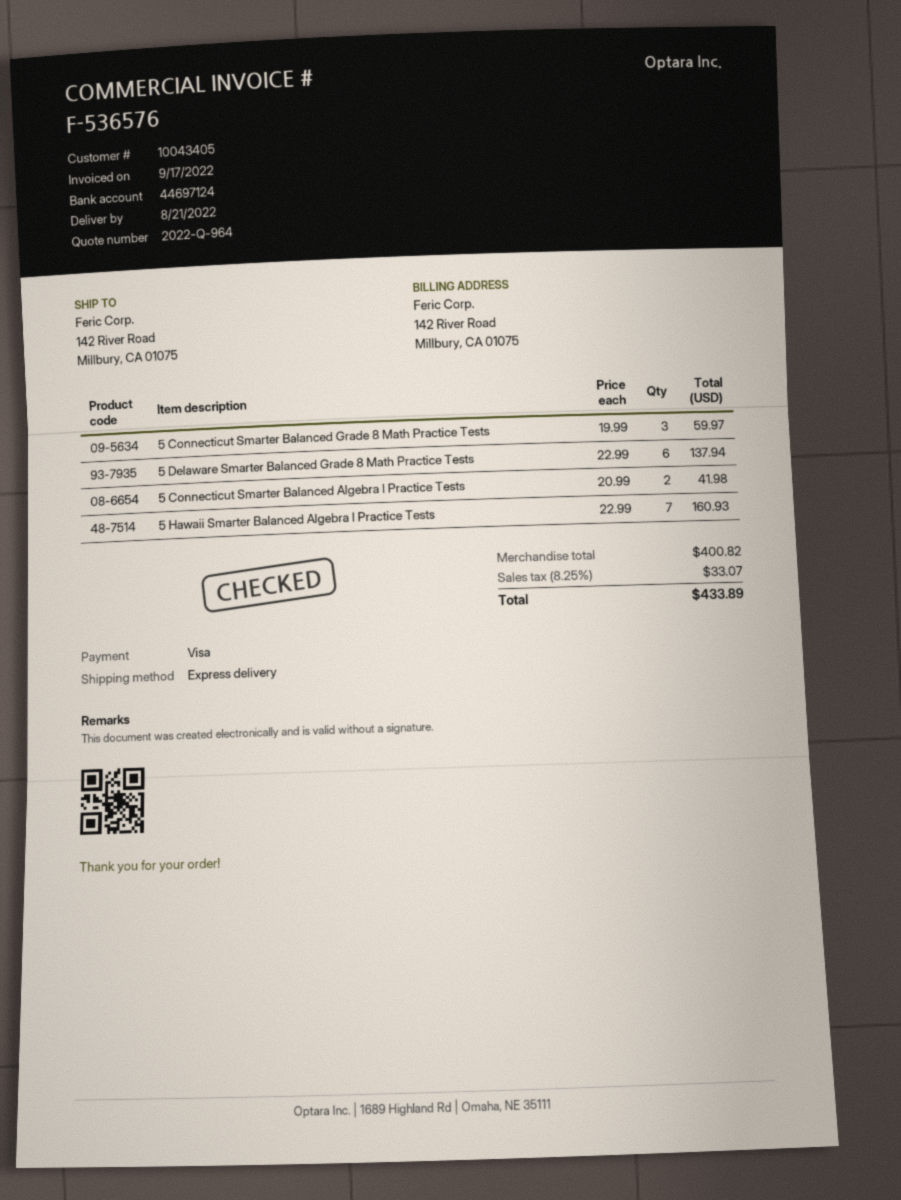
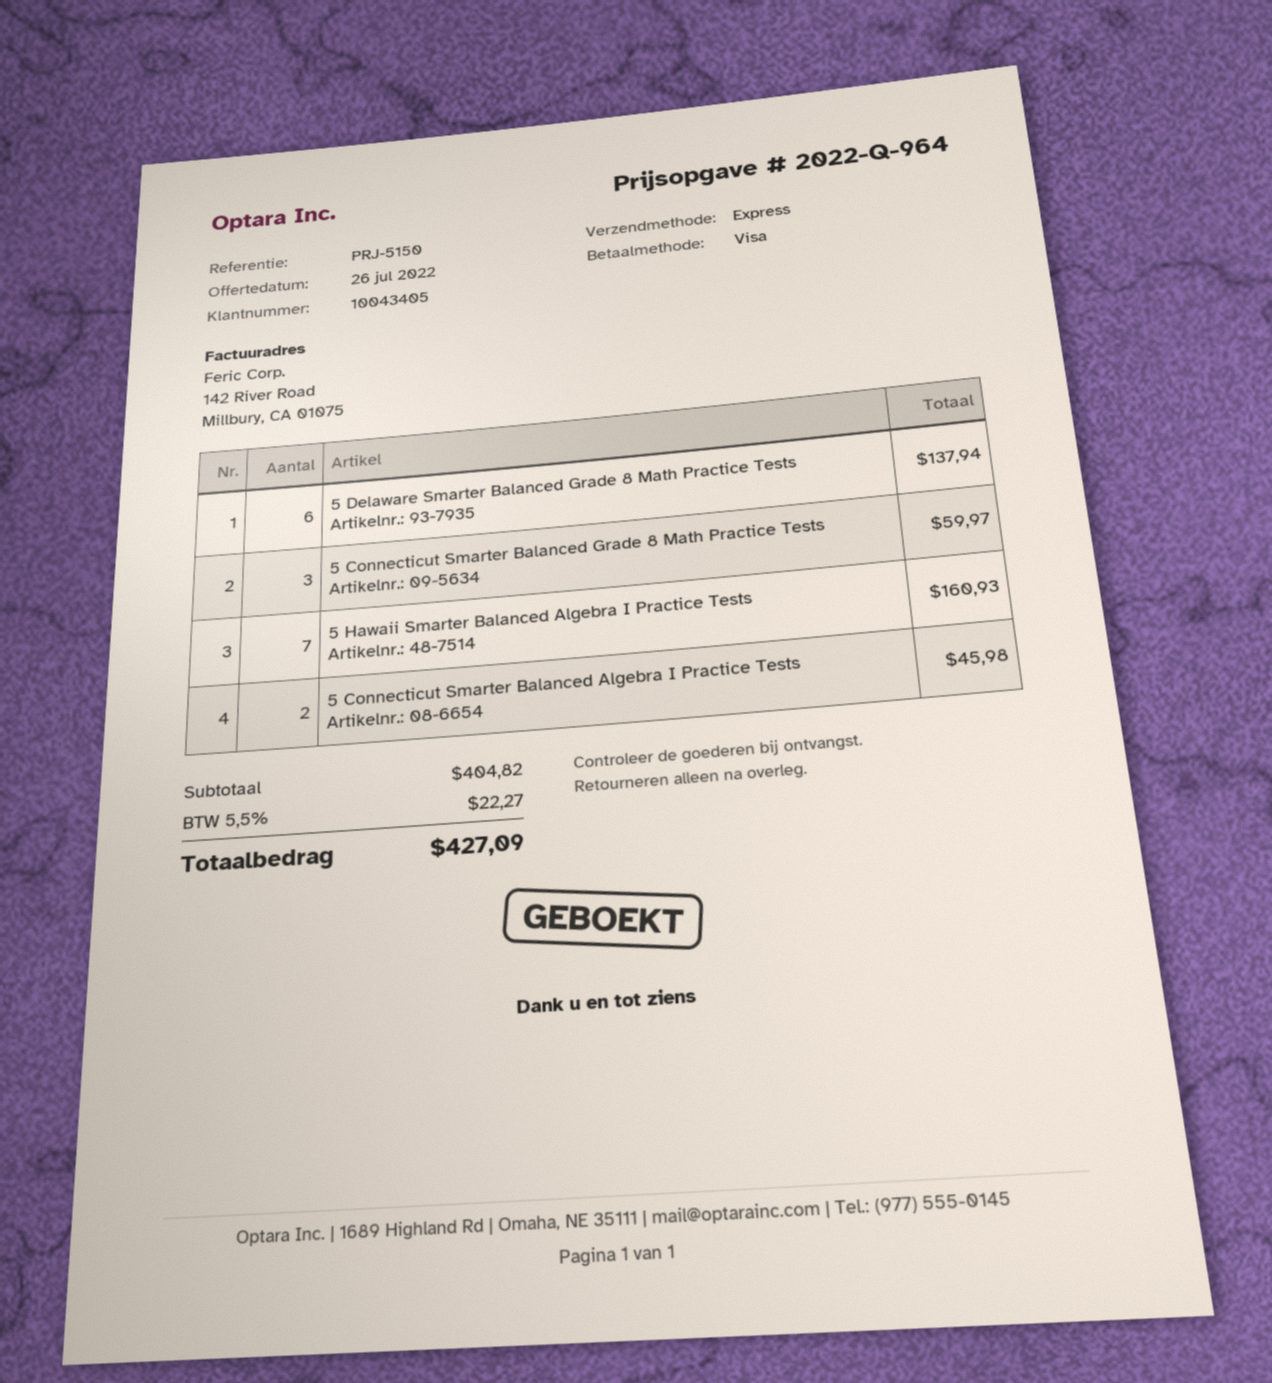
5 Connecticut Smarter Balanced Algebra I Practice Tests: 2 for 41.98 -> 2 for 45.98
subtotal: 400.82 -> 404.82
tax: 8.25% = 33.07 -> 5.5% = 22.27
total: 433.89 -> 427.09

